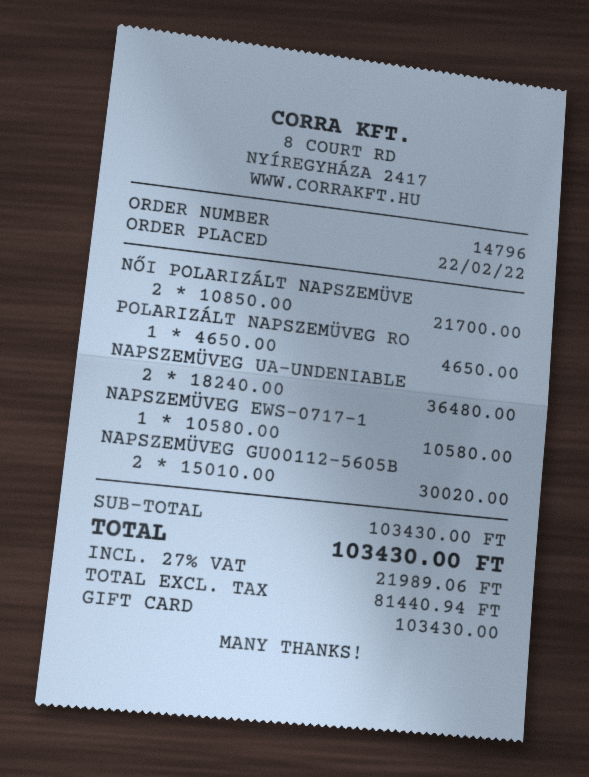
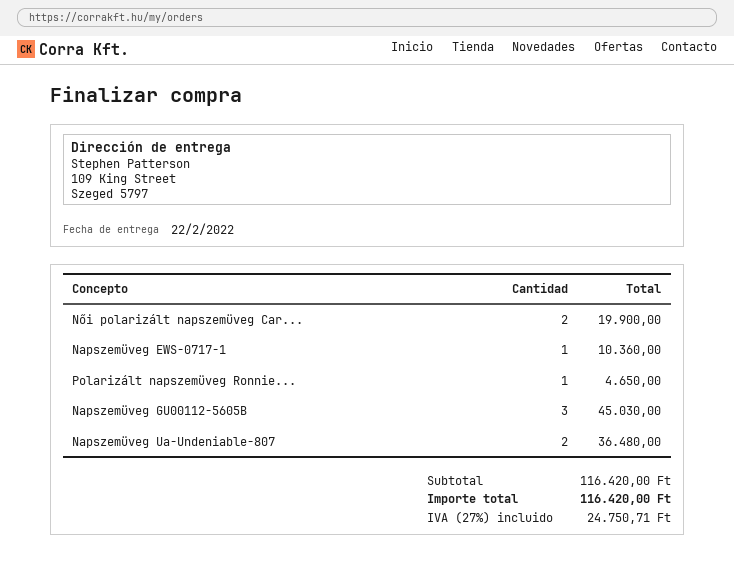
NŐI POLARIZÁLT NAPSZEMÜVE: 2 for 21700.00 -> 2 for 19900.00
NAPSZEMÜVEG EWS-0717-1: 1 for 10580.00 -> 1 for 10360.00
NAPSZEMÜVEG GU00112-5605B: 2 for 30020.00 -> 3 for 45030.00
subtotal: 103430.00 -> 116420.00
tax: 27% = 21989.06 -> 27% = 24750.71
total: 103430.00 -> 116420.00

